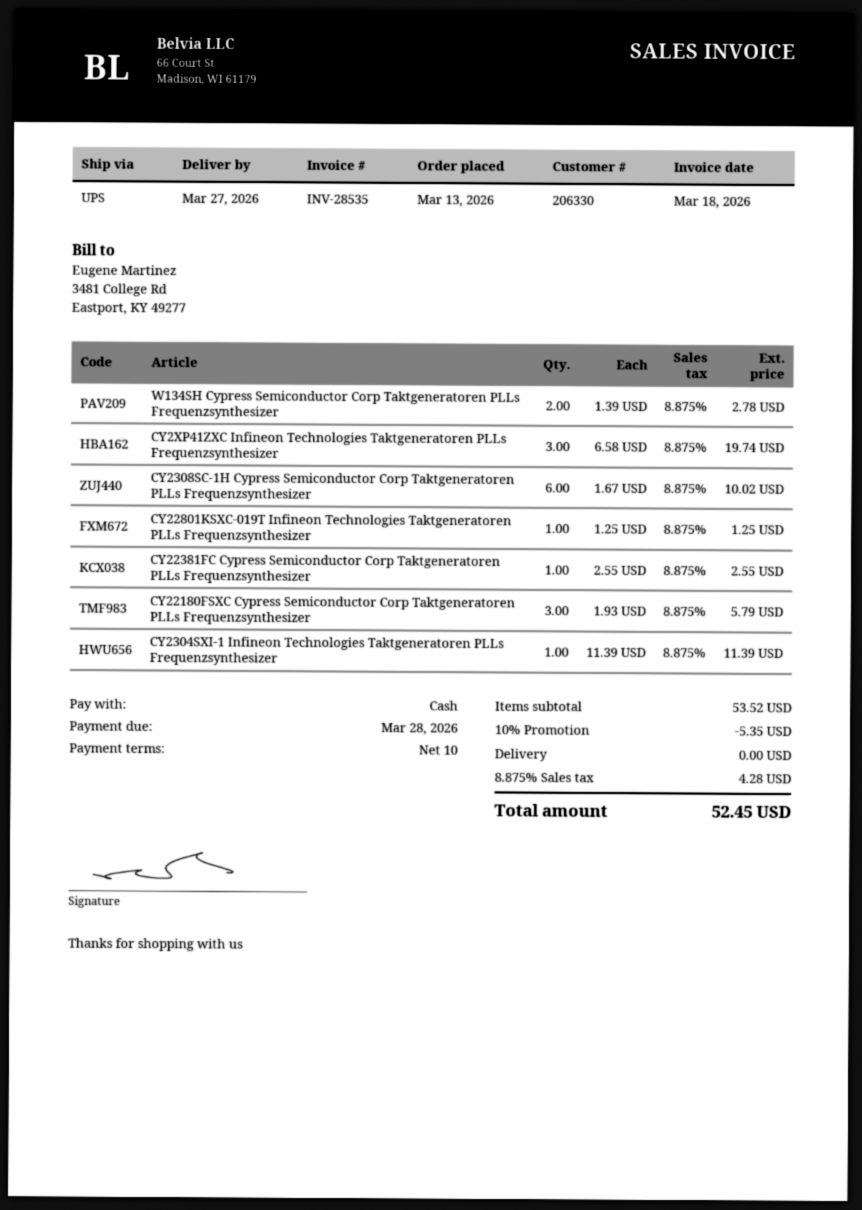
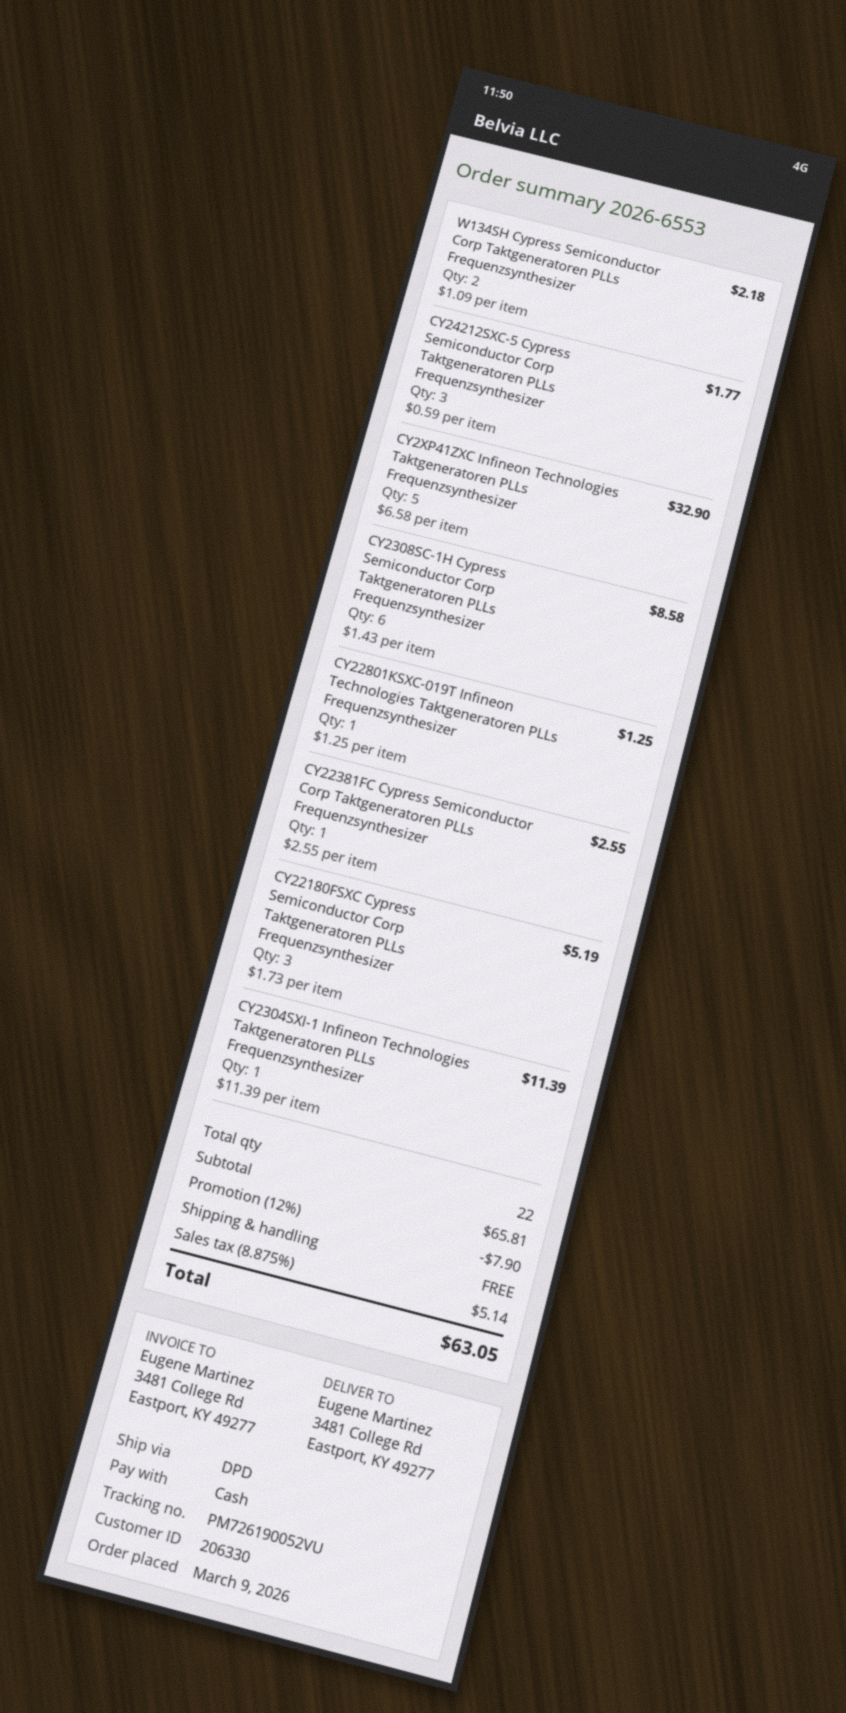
order date: 2026-03-13 -> 2026-03-09
shipping method: UPS -> DPD
W134SH Cypress Semiconductor Corp Taktgeneratoren PLLs Frequenzsynthesizer: 2 x 1.39 = 2.78 -> 2 x 1.09 = 2.18
CY2XP41ZXC Infineon Technologies Taktgeneratoren PLLs Frequenzsynthesizer: 3 x 6.58 = 19.74 -> 5 x 6.58 = 32.90
CY2308SC-1H Cypress Semiconductor Corp Taktgeneratoren PLLs Frequenzsynthesizer: 6 x 1.67 = 10.02 -> 6 x 1.43 = 8.58
CY22180FSXC Cypress Semiconductor Corp Taktgeneratoren PLLs Frequenzsynthesizer: 3 x 1.93 = 5.79 -> 3 x 1.73 = 5.19
CY24212SXC-5 Cypress Semiconductor Corp Taktgeneratoren PLLs Frequenzsynthesizer: none -> 3 x 0.59 = 1.77
subtotal: 53.52 -> 65.81
discount: 10% = 5.35 -> 12% = 7.90
tax: 8.875% = 4.28 -> 8.875% = 5.14
total: 52.45 -> 63.05

